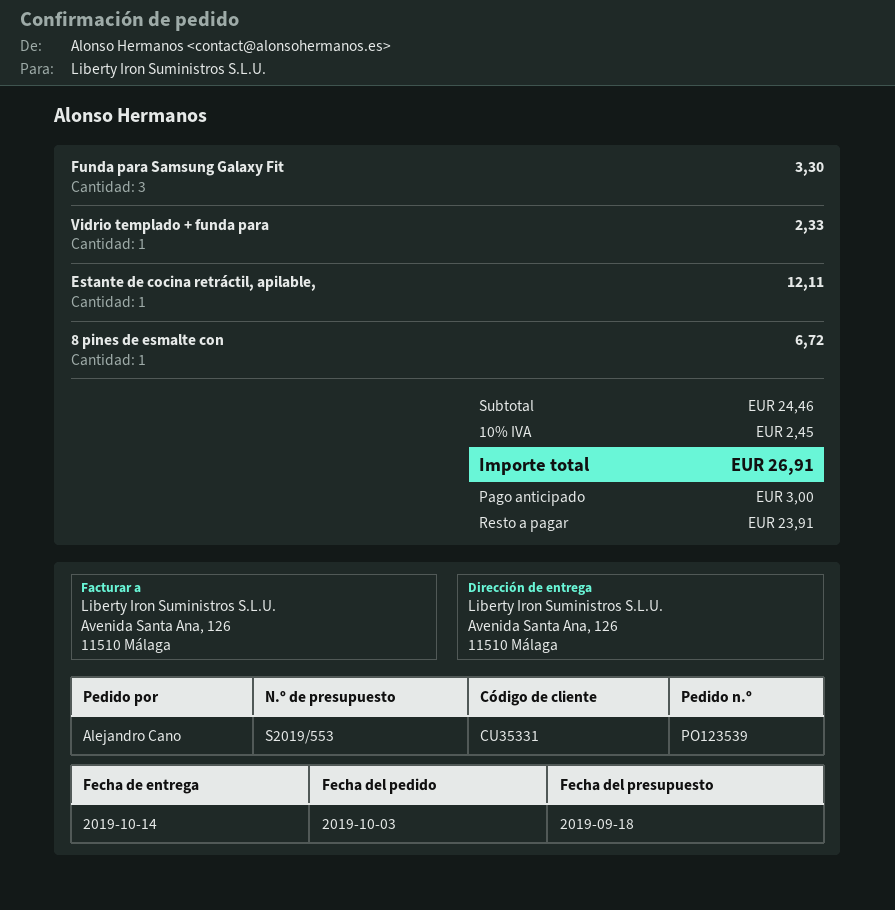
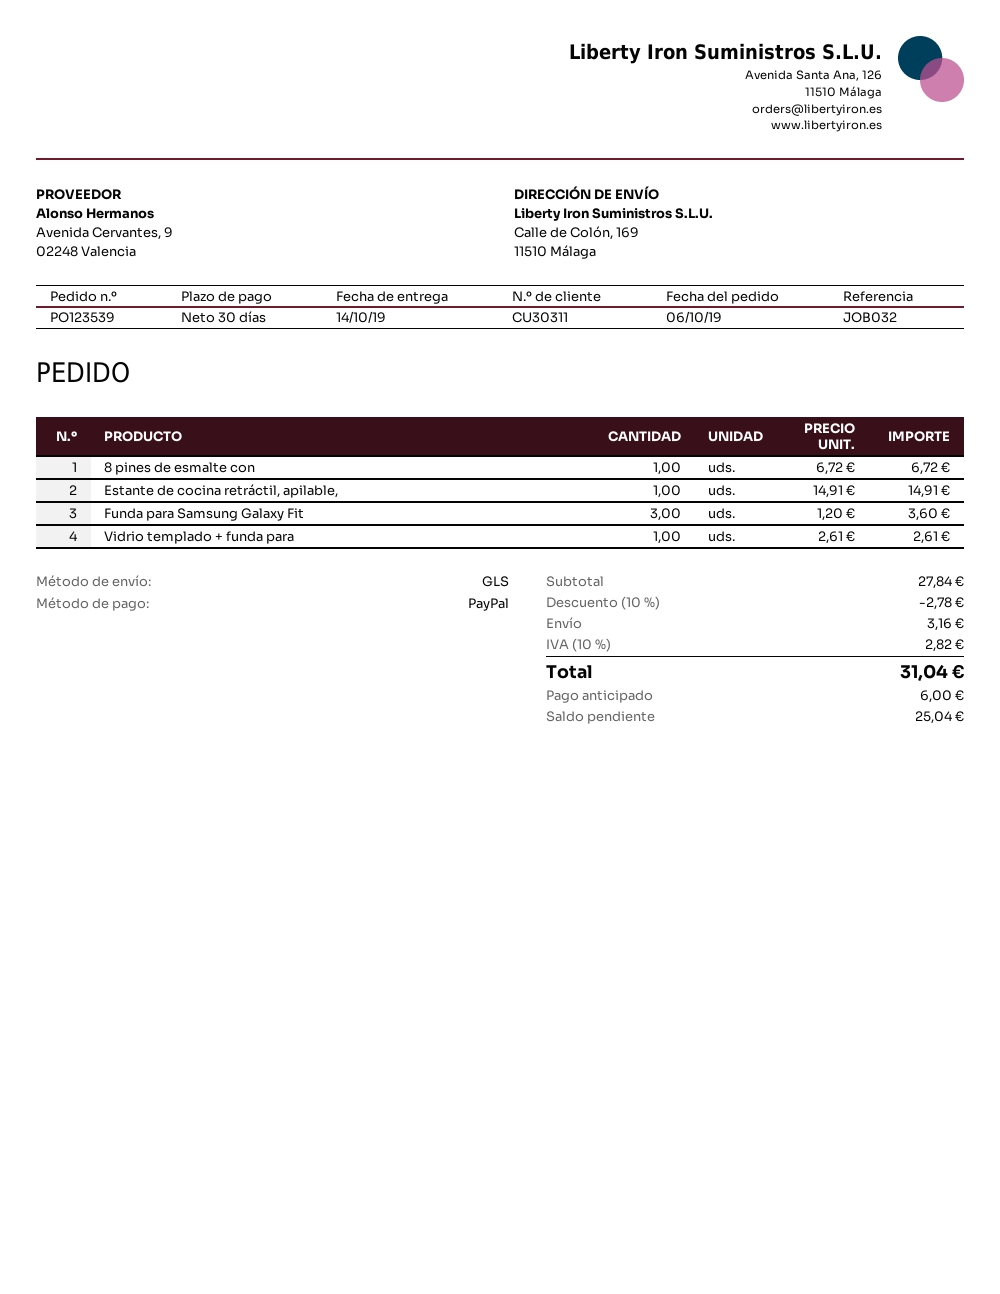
order date: 2019-10-03 -> 2019-10-06
customer number: CU35331 -> CU30311
ship to: Avenida Santa Ana, 126, 11510 Málaga -> Calle de Colón, 169, 11510 Málaga
Funda para Samsung Galaxy Fit: 3 for 3.30 -> 3 for 3.60
Vidrio templado + funda para: 1 for 2.33 -> 1 for 2.61
Estante de cocina retráctil, apilable,: 1 for 12.11 -> 1 for 14.91
subtotal: 24.46 -> 27.84
discount: none -> 10% = 2.78
shipping: none -> 3.16
tax: 10% = 2.45 -> 10% = 2.82
total: 26.91 -> 31.04
deposit: 3.00 -> 6.00
balance: 23.91 -> 25.04

